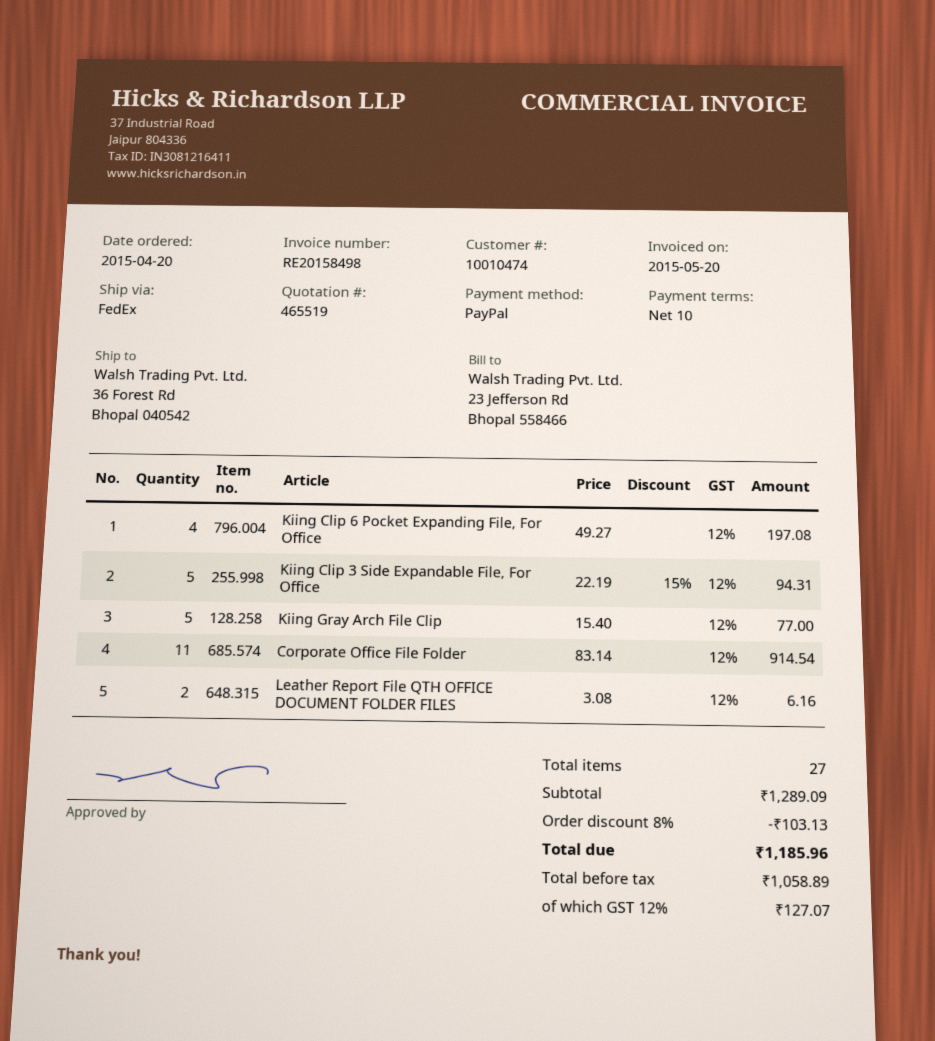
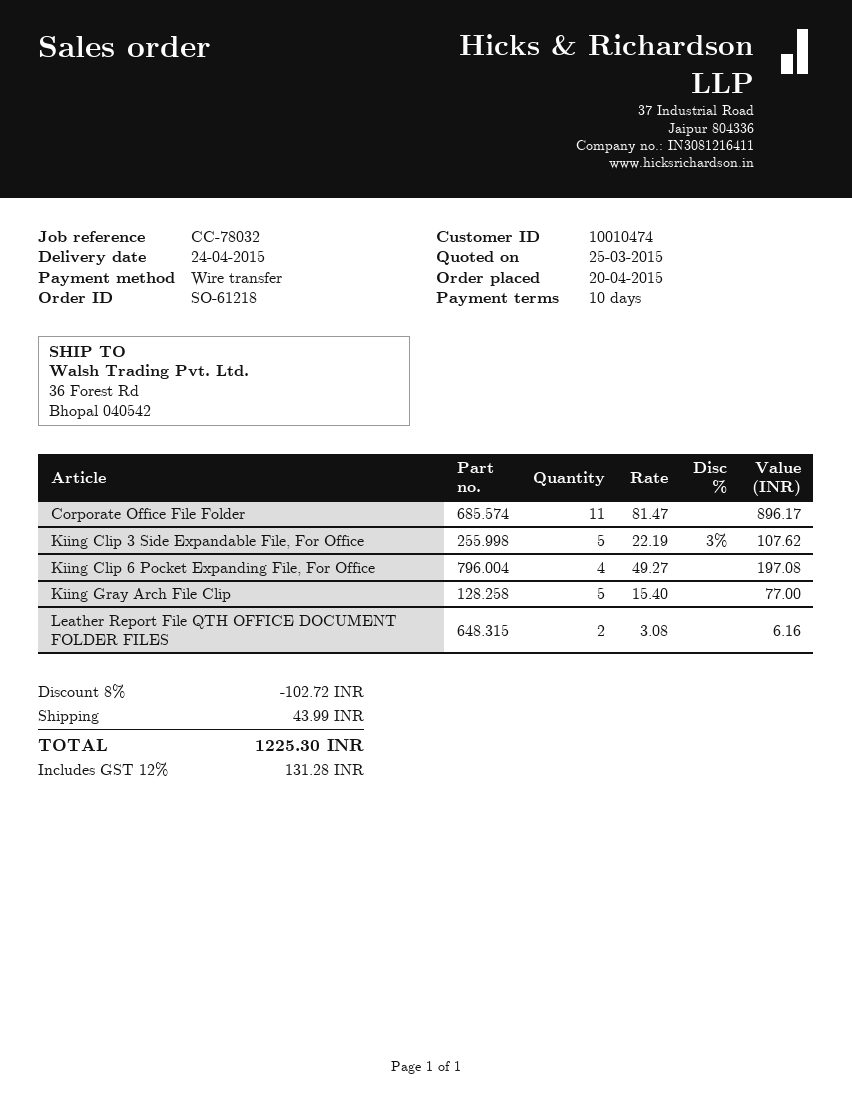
payment method: PayPal -> bank transfer
Kiing Clip 3 Side Expandable File, For Office: 5 x 22.19 - 15% = 94.31 -> 5 x 22.19 - 3% = 107.62
Corporate Office File Folder: 11 x 83.14 = 914.54 -> 11 x 81.47 = 896.17
discount: 8% = 103.13 -> 8% = 102.72
shipping: none -> 43.99
tax: 12% = 127.07 -> 12% = 131.28
total: 1185.96 -> 1225.30

